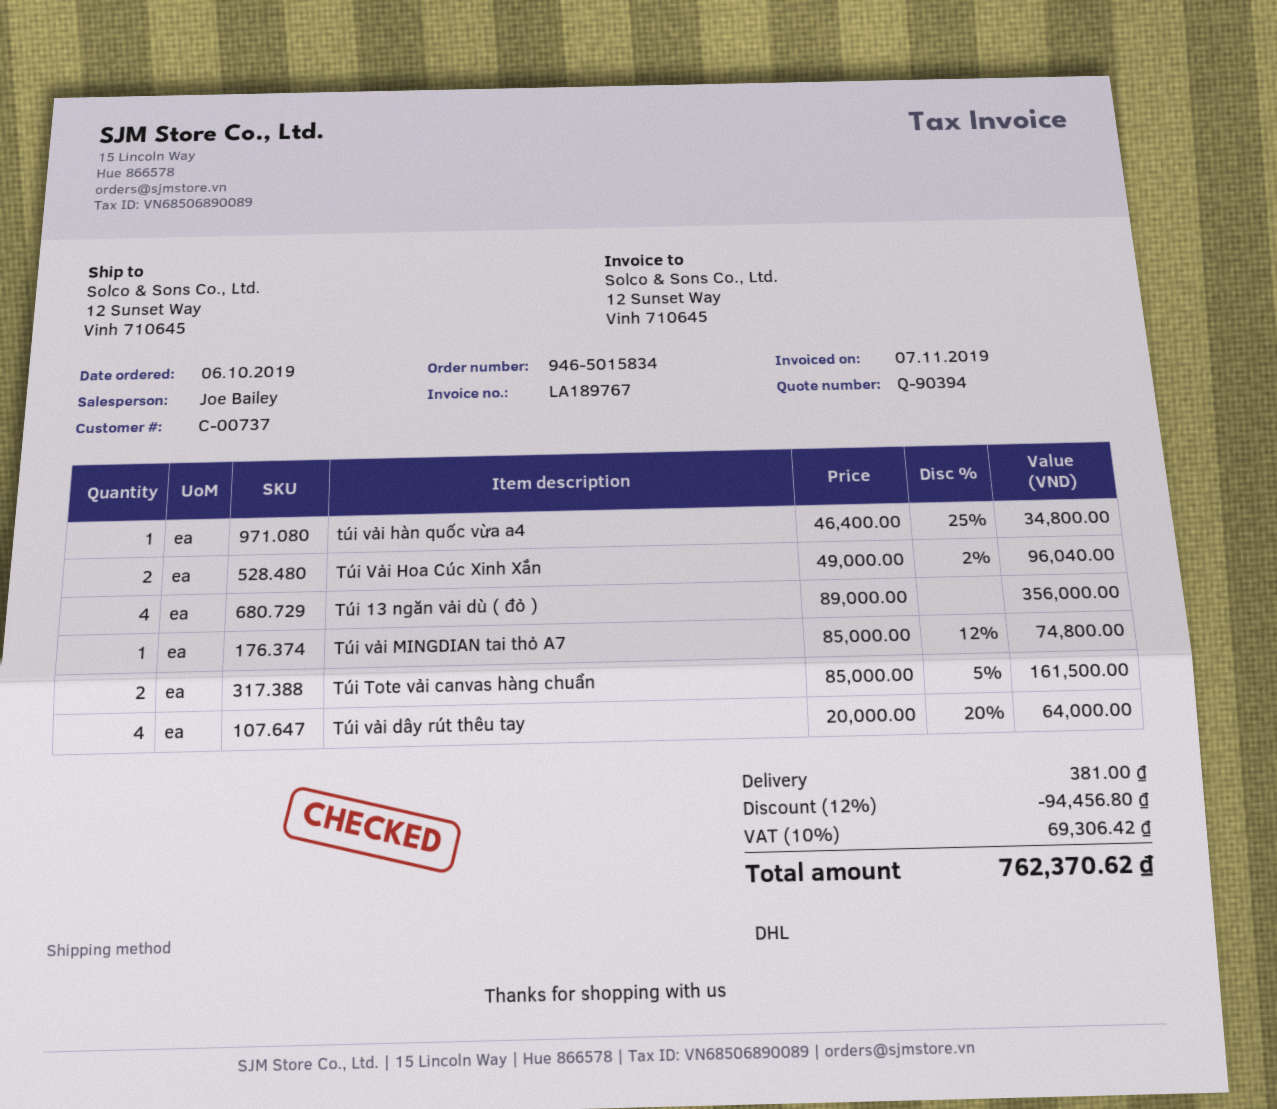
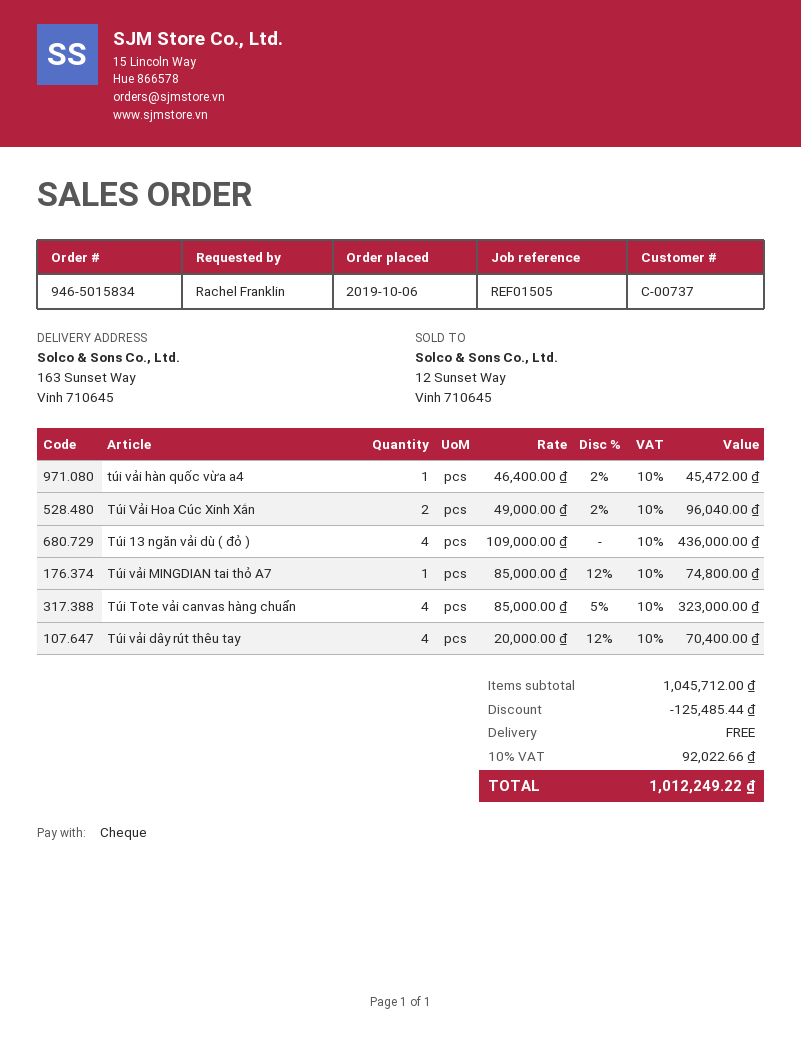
ship to: 12 Sunset Way, Vinh 710645 -> 163 Sunset Way, Vinh 710645
túi vải hàn quốc vừa a4: 1 x 46400.00 - 25% = 34800.00 -> 1 x 46400.00 - 2% = 45472.00
Túi 13 ngăn vải dù ( đỏ ): 4 x 89000.00 = 356000.00 -> 4 x 109000.00 = 436000.00
Túi Tote vải canvas hàng chuẩn: 2 x 85000.00 - 5% = 161500.00 -> 4 x 85000.00 - 5% = 323000.00
Túi vải dây rút thêu tay: 4 x 20000.00 - 20% = 64000.00 -> 4 x 20000.00 - 12% = 70400.00
discount: 94456.80 -> 125485.44
shipping: 381.00 -> 0.00
tax: 10% = 69306.42 -> 10% = 92022.66
total: 762370.62 -> 1012249.22

